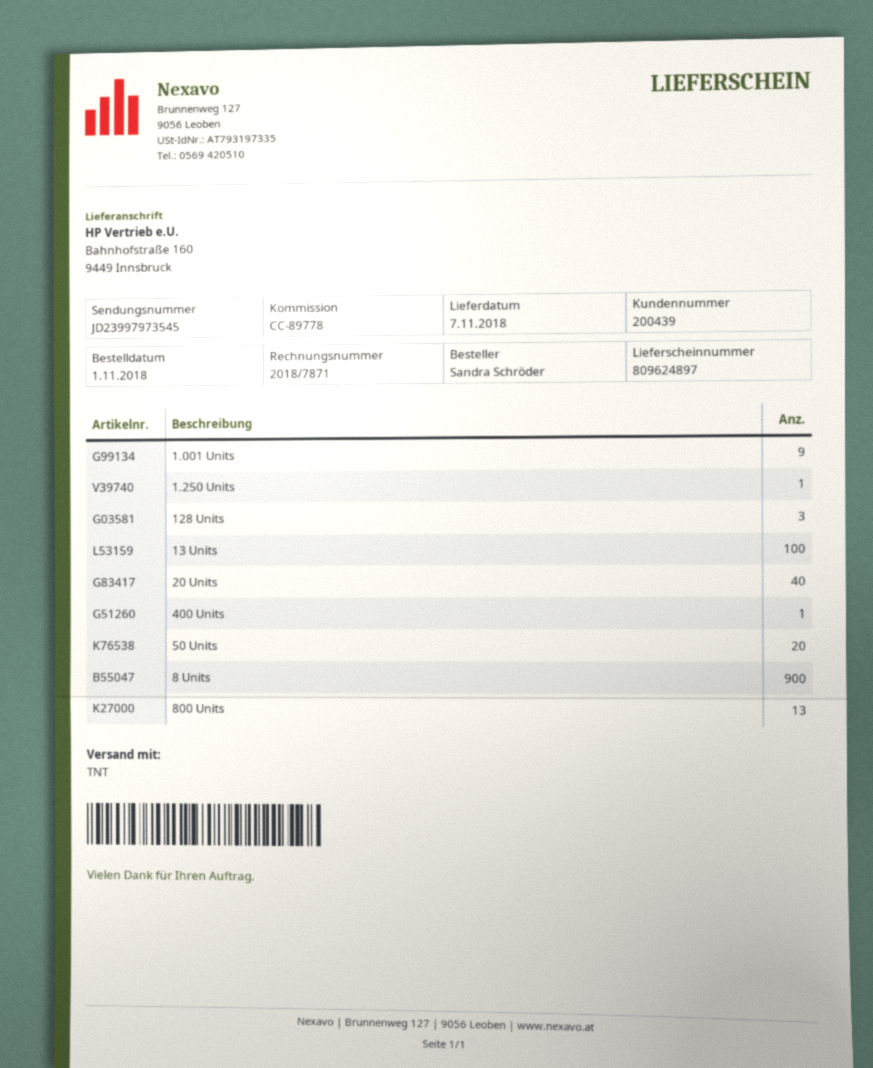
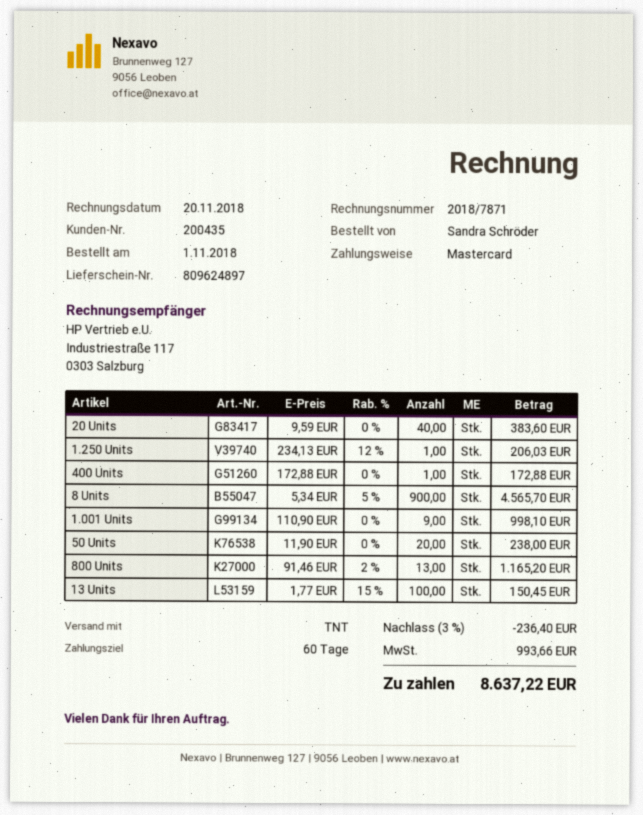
customer number: 200439 -> 200435
128 Units: 3 -> none

